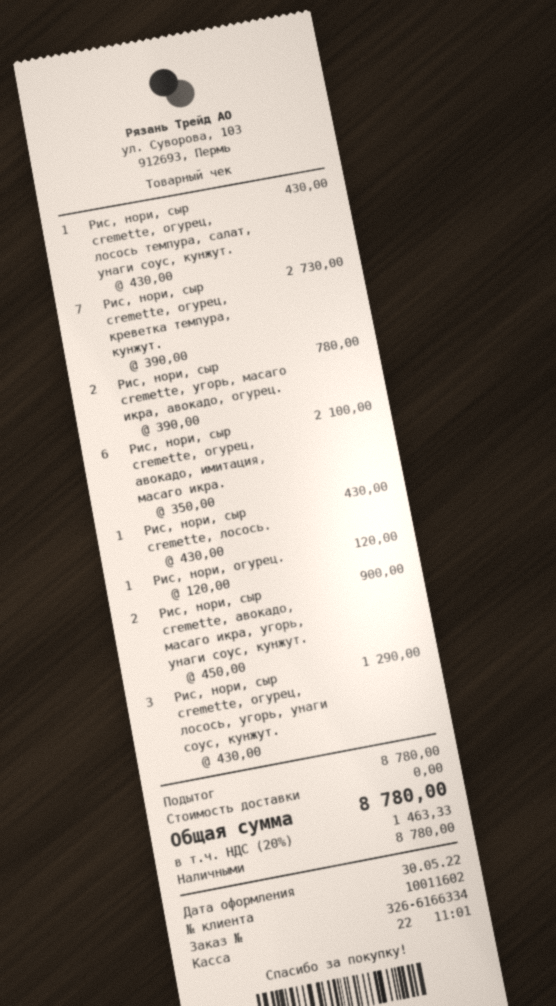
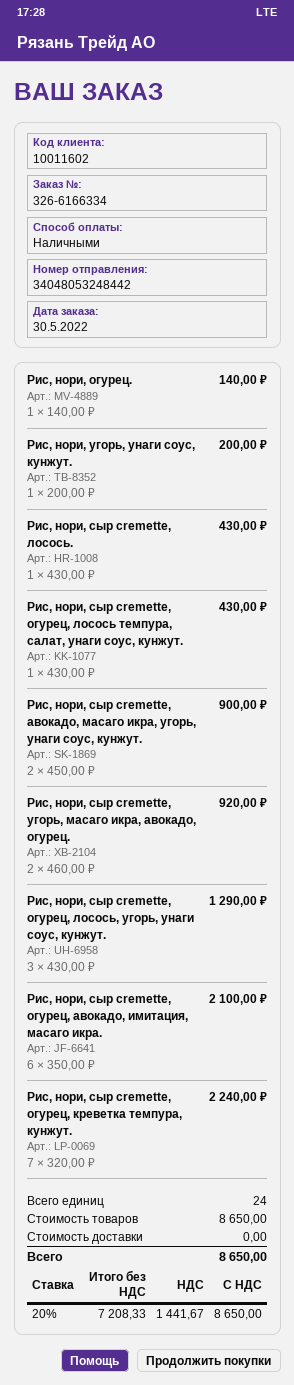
Рис, нори, сыр cremette, огурец, креветка темпура, кунжут.: 7 x 390.00 = 2730.00 -> 7 x 320.00 = 2240.00
Рис, нори, сыр cremette, угорь, масаго икра, авокадо, огурец.: 2 x 390.00 = 780.00 -> 2 x 460.00 = 920.00
Рис, нори, огурец.: 1 x 120.00 = 120.00 -> 1 x 140.00 = 140.00
Рис, нори, угорь, унаги соус, кунжут.: none -> 1 x 200.00 = 200.00
subtotal: 8780.00 -> 8650.00
tax: 20% = 1463.33 -> 20% = 1441.67
total: 8780.00 -> 8650.00

